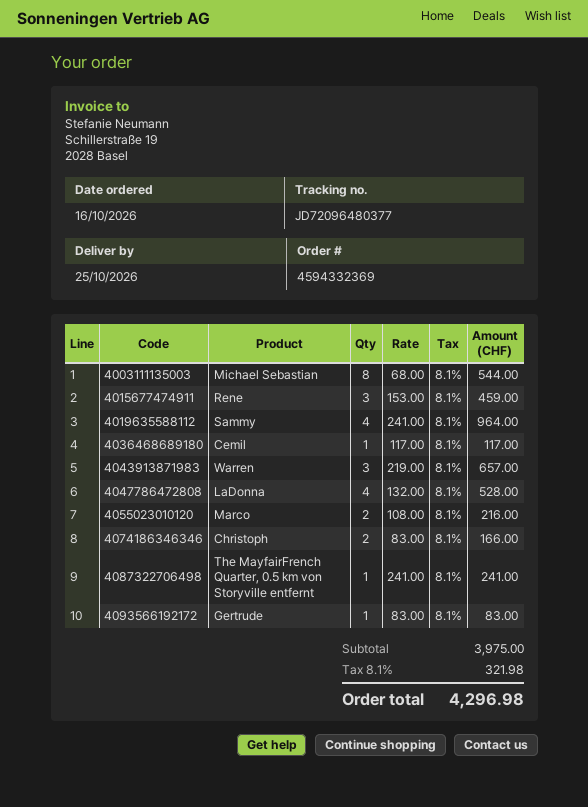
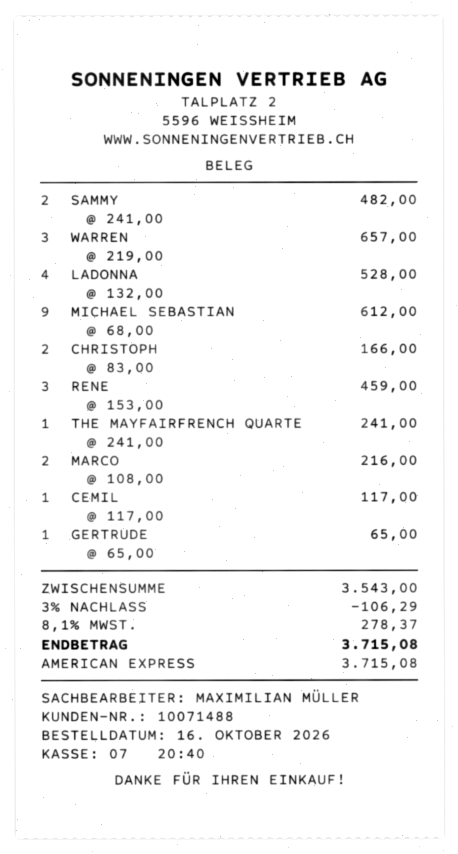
Michael Sebastian: 8 x 68.00 = 544.00 -> 9 x 68.00 = 612.00
Sammy: 4 x 241.00 = 964.00 -> 2 x 241.00 = 482.00
Gertrude: 1 x 83.00 = 83.00 -> 1 x 65.00 = 65.00
subtotal: 3975.00 -> 3543.00
discount: none -> 3% = 106.29
tax: 8.1% = 321.98 -> 8.1% = 278.37
total: 4296.98 -> 3715.08

